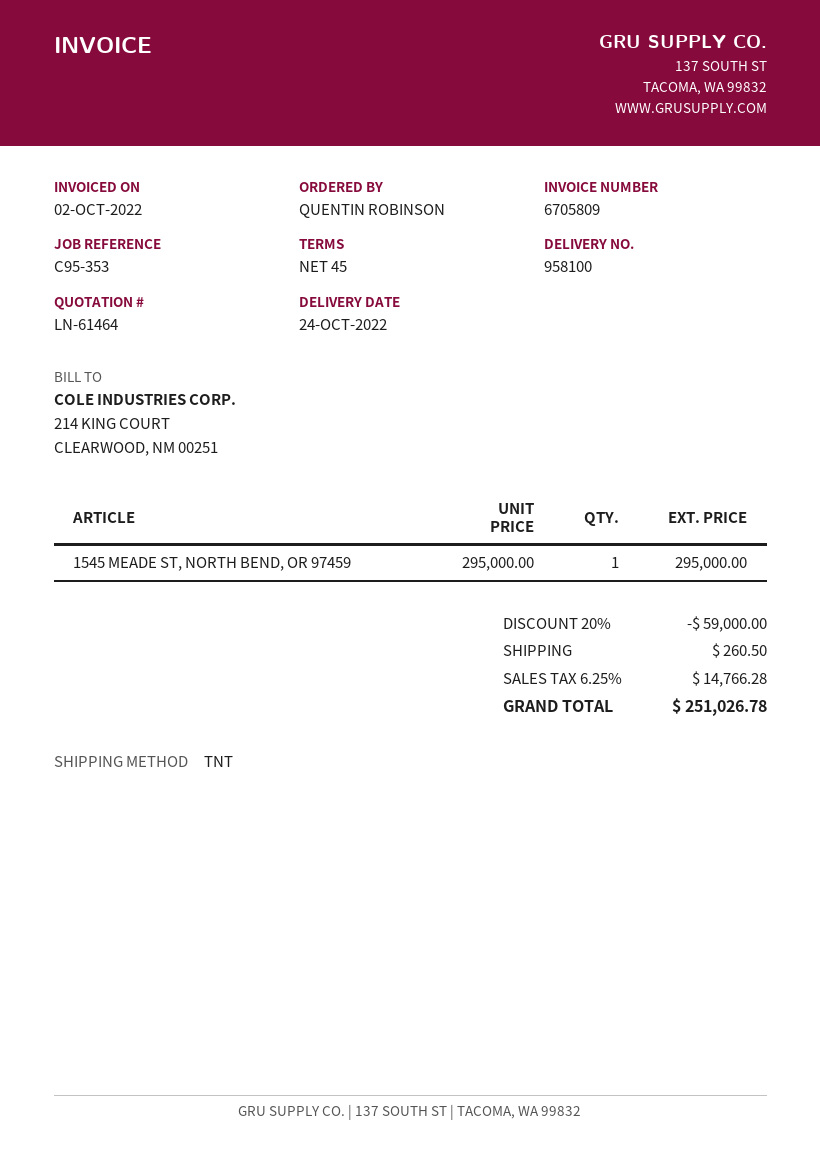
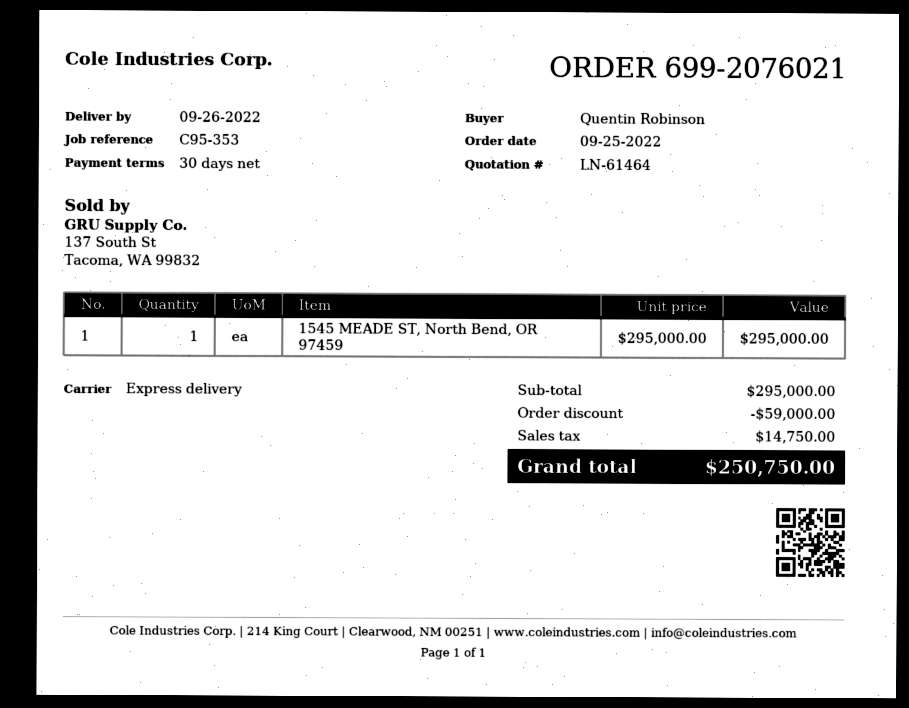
delivery date: 2022-10-24 -> 2022-09-26
payment terms: 45 days -> 30 days
shipping method: TNT -> express
shipping: 260.50 -> none
tax: 14766.28 -> 14750.00
total: 251026.78 -> 250750.00

